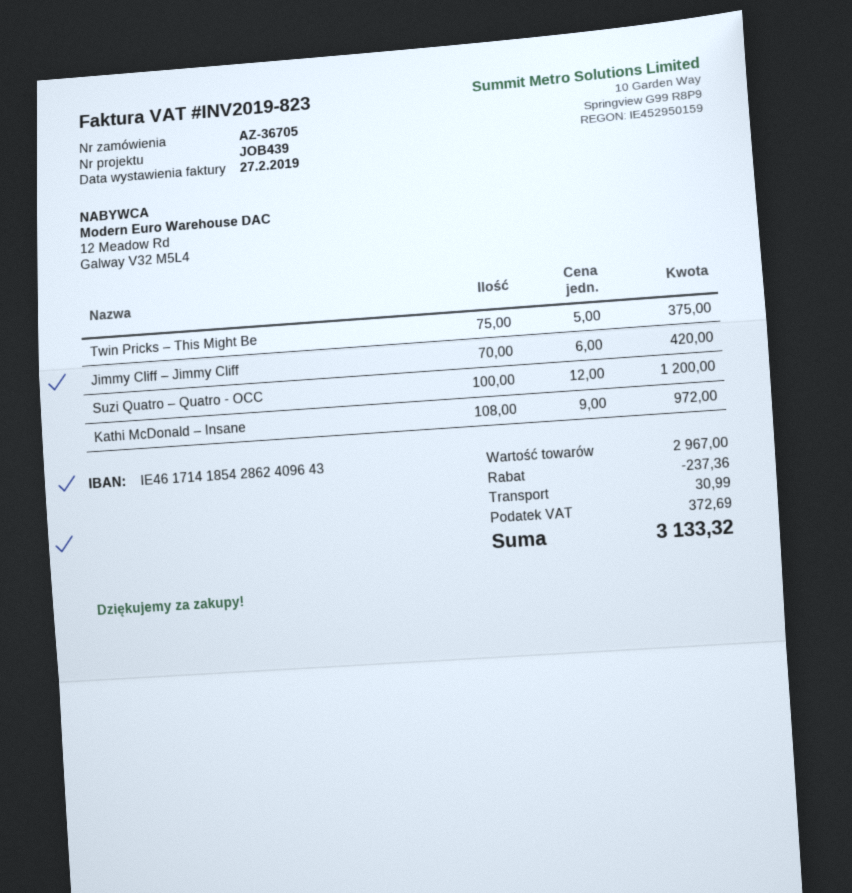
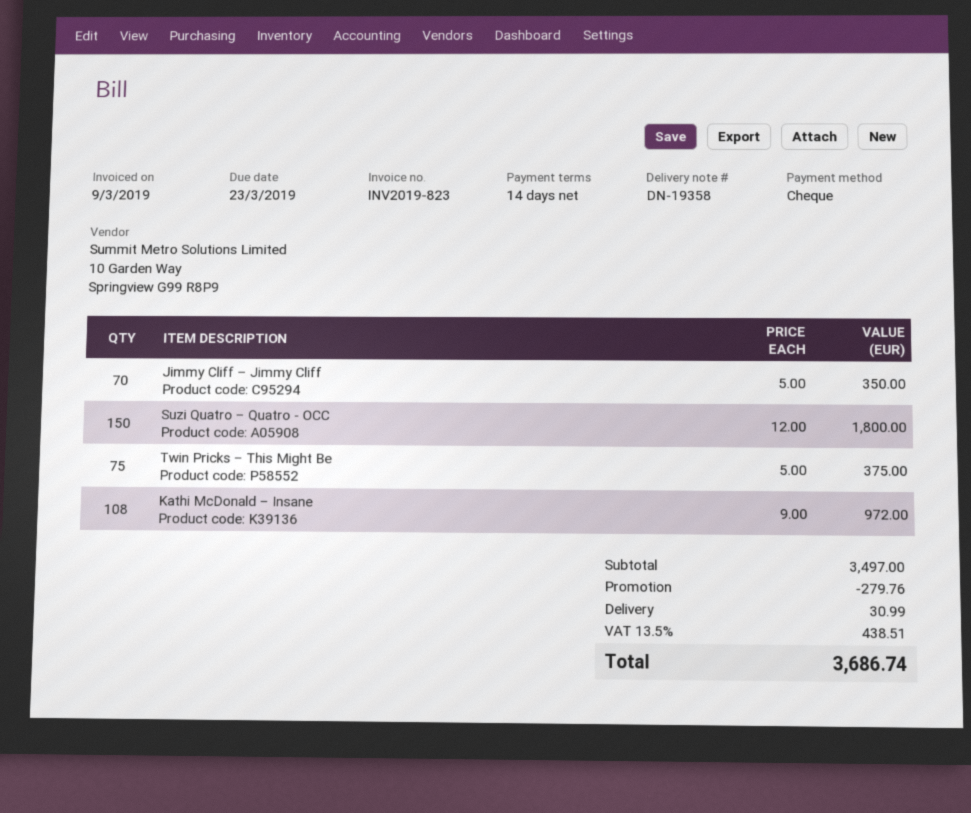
invoice date: 2019-02-27 -> 2019-03-09
Jimmy Cliff – Jimmy Cliff: 70 x 6.00 = 420.00 -> 70 x 5.00 = 350.00
Suzi Quatro – Quatro - OCC: 100 x 12.00 = 1200.00 -> 150 x 12.00 = 1800.00
subtotal: 2967.00 -> 3497.00
discount: 237.36 -> 279.76
tax: 372.69 -> 438.51
total: 3133.32 -> 3686.74

